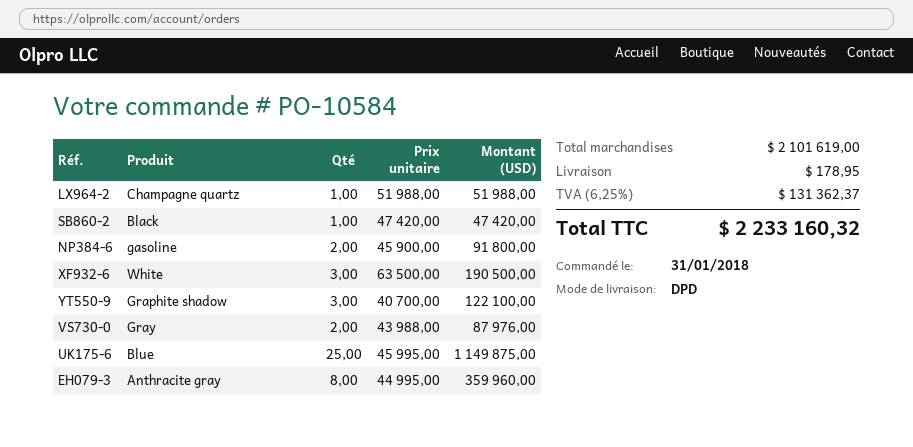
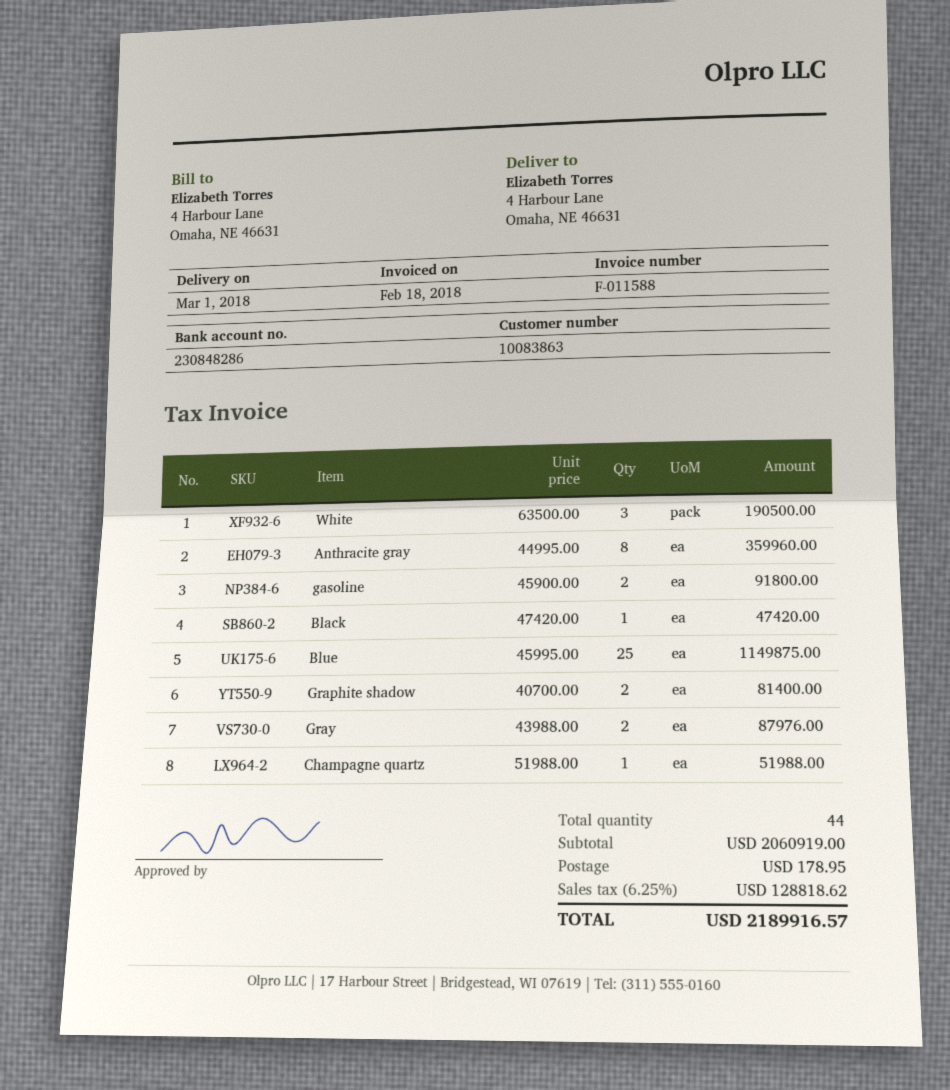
Graphite shadow: 3 x 40700.00 = 122100.00 -> 2 x 40700.00 = 81400.00
subtotal: 2101619.00 -> 2060919.00
tax: 6.25% = 131362.37 -> 6.25% = 128818.62
total: 2233160.32 -> 2189916.57

